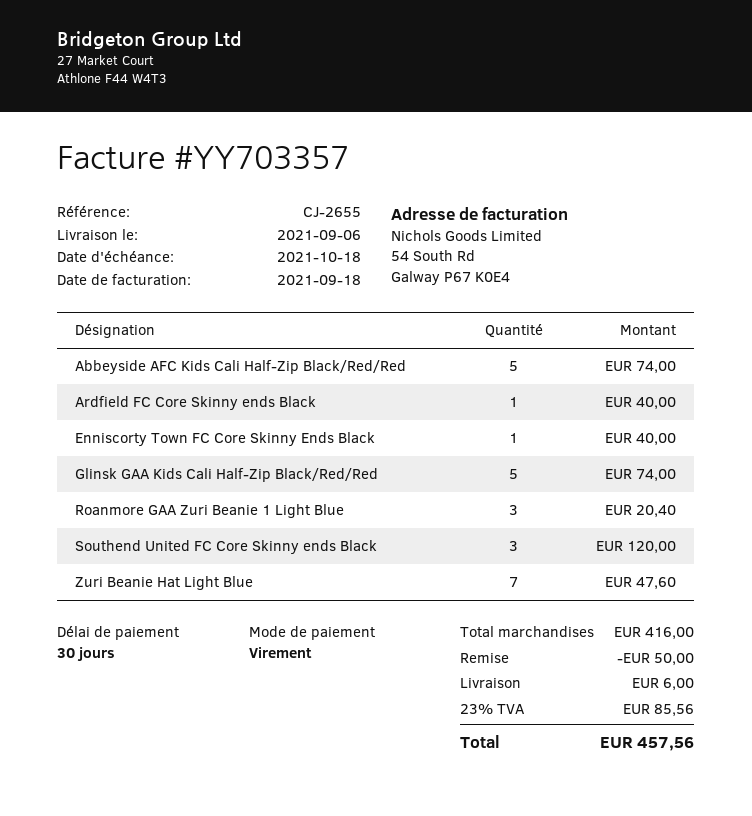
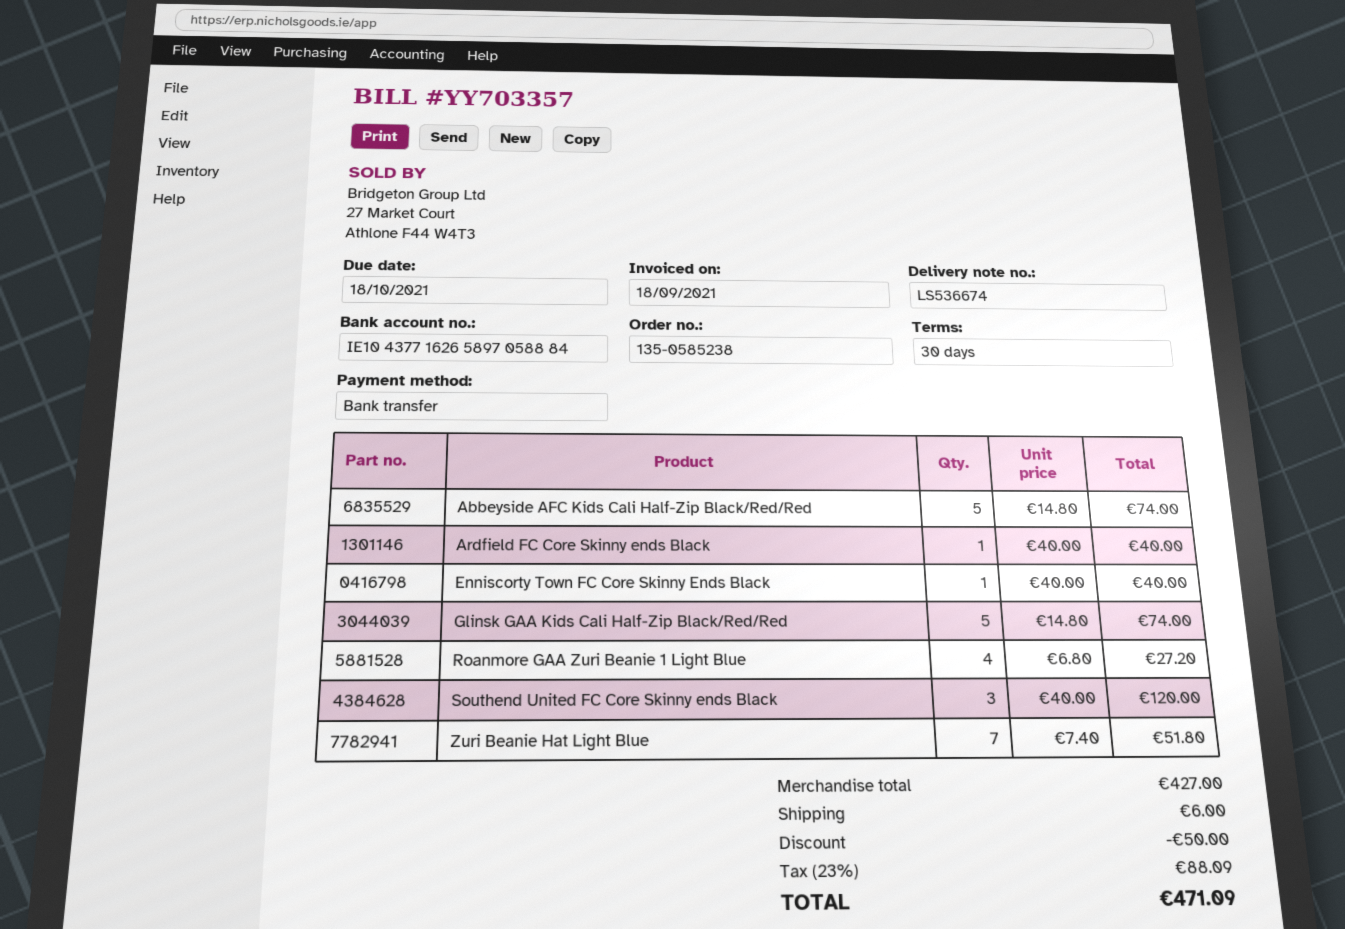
Roanmore GAA Zuri Beanie 1 Light Blue: 3 for 20.40 -> 4 for 27.20
Zuri Beanie Hat Light Blue: 7 for 47.60 -> 7 for 51.80
subtotal: 416.00 -> 427.00
tax: 23% = 85.56 -> 23% = 88.09
total: 457.56 -> 471.09

